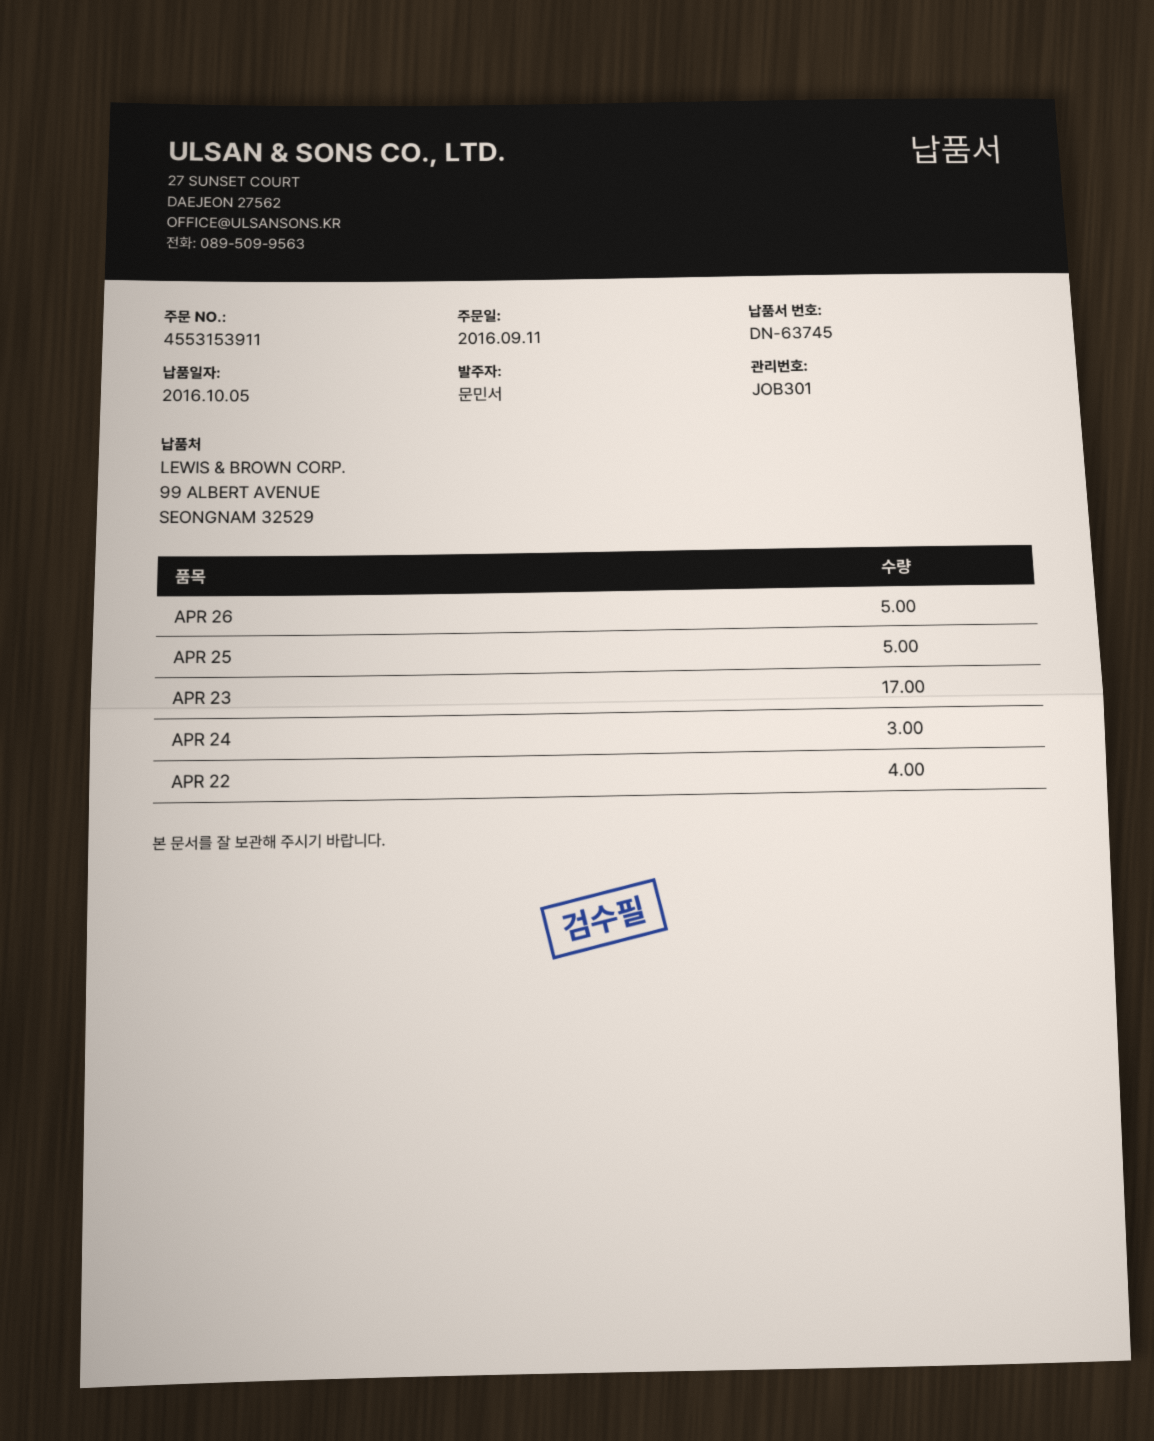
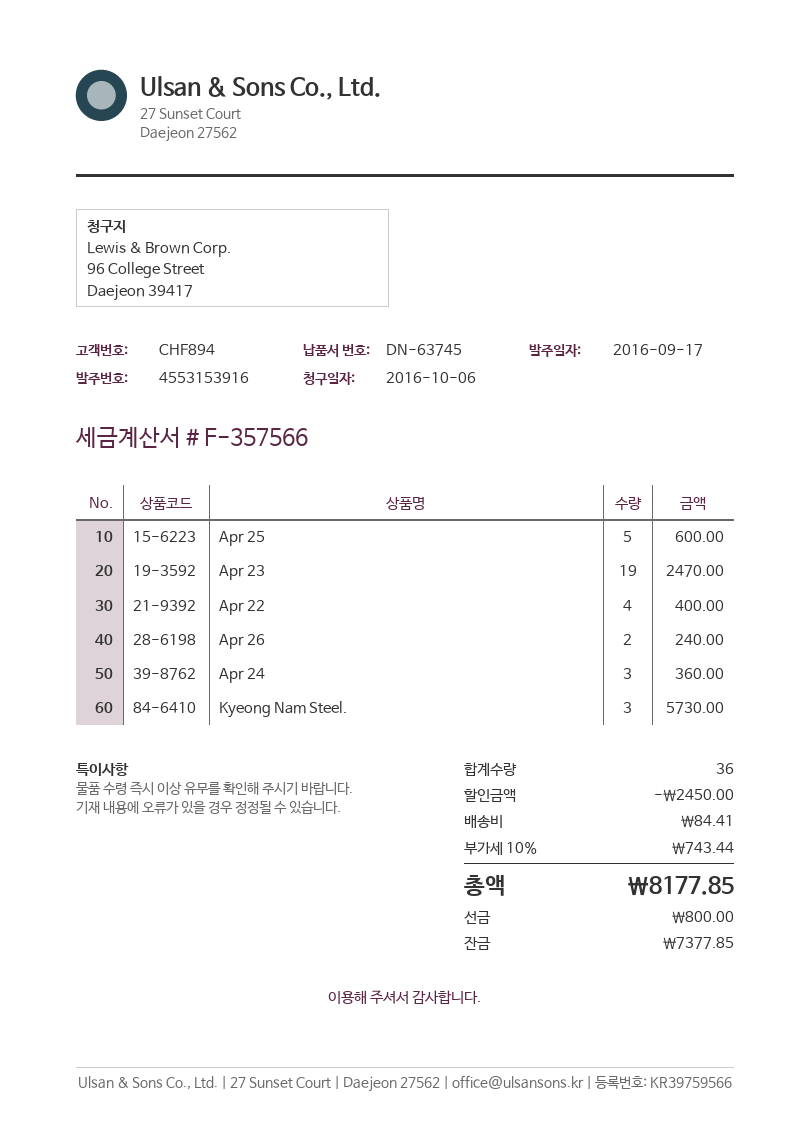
order number: 4553153911 -> 4553153916
order date: 2016-09-11 -> 2016-09-17
APR 26: 5 -> 2
APR 23: 17 -> 19
Kyeong Nam Steel.: none -> 3

